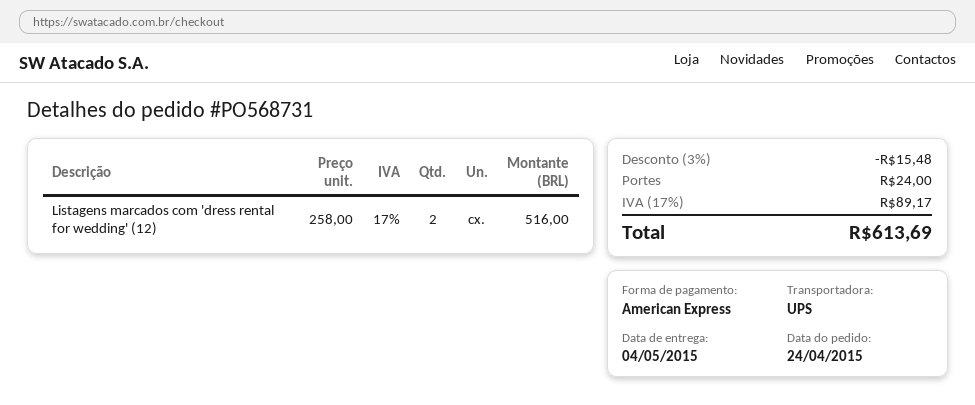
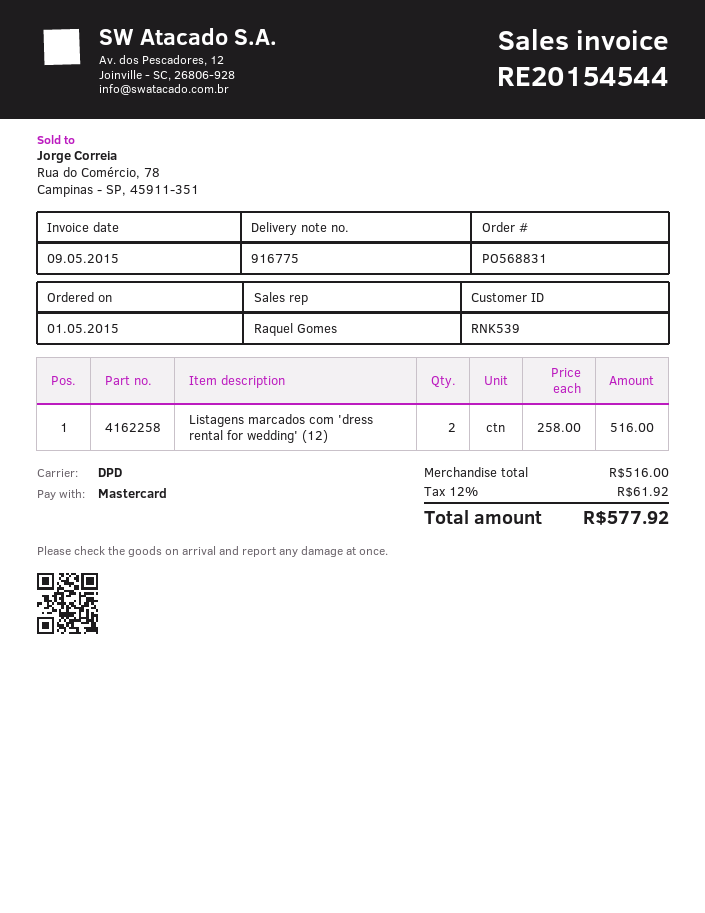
order number: PO568731 -> PO568831
order date: 2015-04-24 -> 2015-05-01
payment method: American Express -> Mastercard
shipping method: UPS -> DPD
discount: 3% = 15.48 -> none
shipping: 24.00 -> none
tax: 17% = 89.17 -> 12% = 61.92
total: 613.69 -> 577.92

